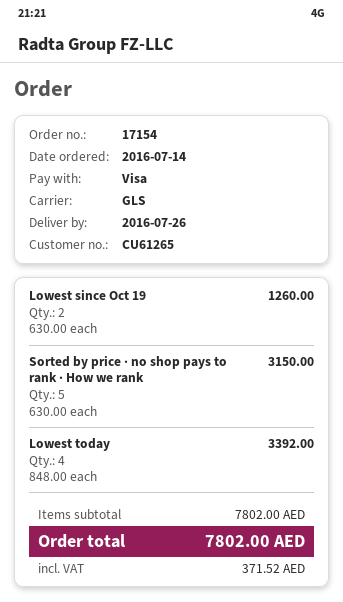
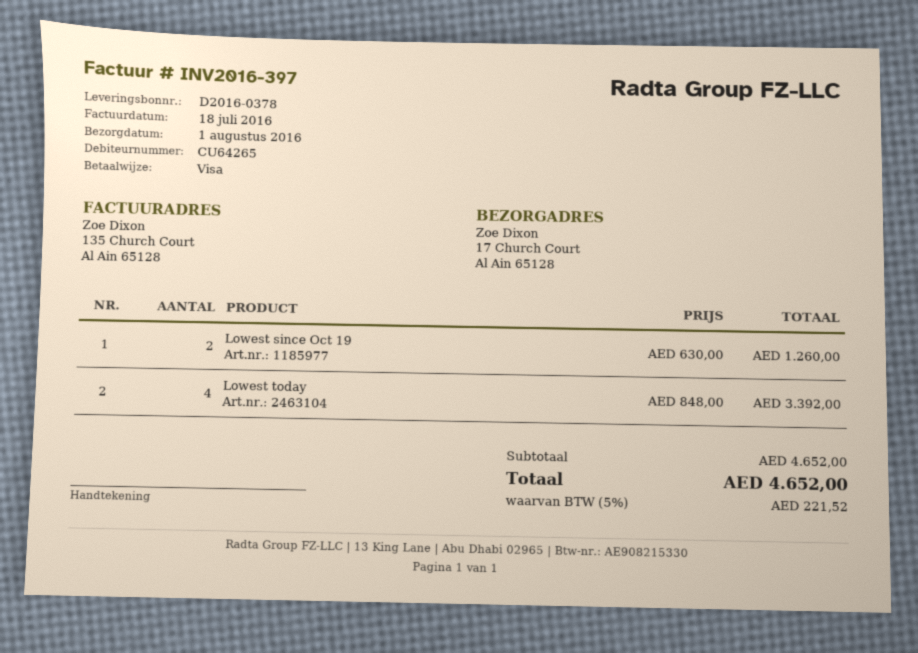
delivery date: 2016-07-26 -> 2016-08-01
customer number: CU61265 -> CU64265
Sorted by price · no shop pays to rank · How we rank: 5 x 630.00 = 3150.00 -> none
subtotal: 7802.00 -> 4652.00
tax: 371.52 -> 221.52
total: 7802.00 -> 4652.00

